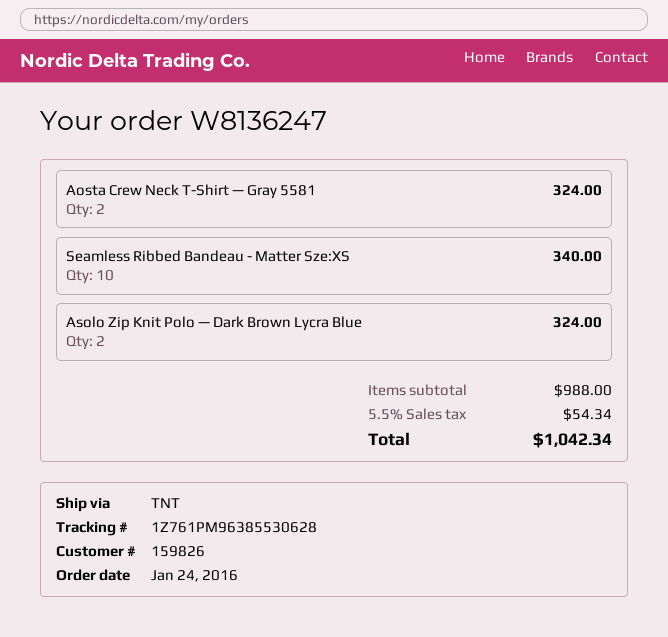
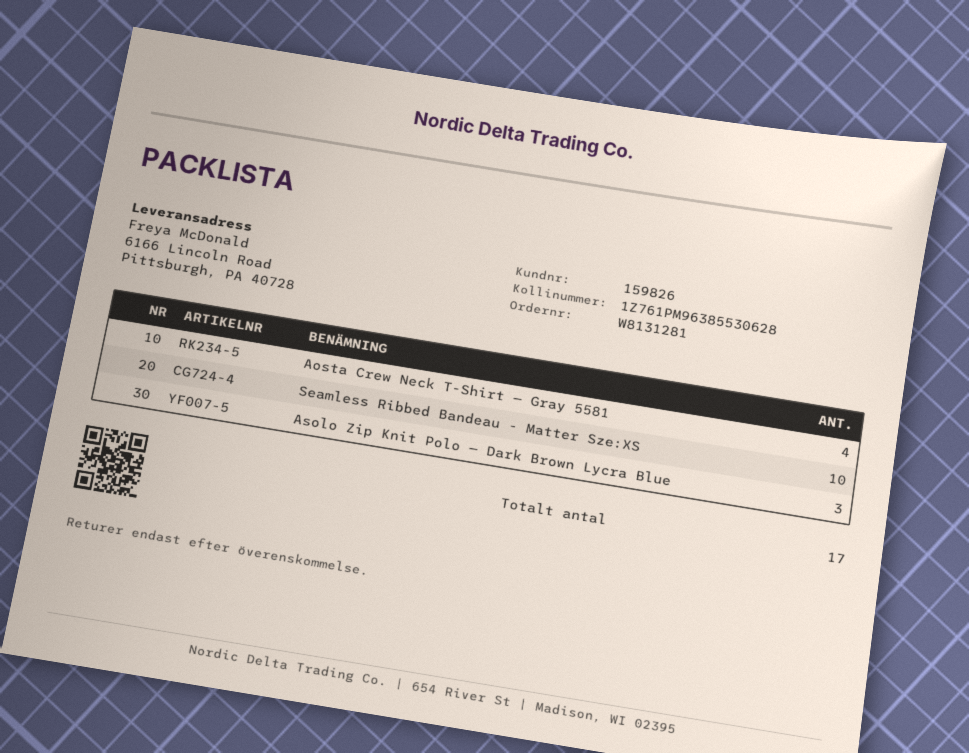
order number: W8136247 -> W8131281
Aosta Crew Neck T-Shirt — Gray 5581: 2 -> 4
Asolo Zip Knit Polo — Dark Brown Lycra Blue: 2 -> 3

